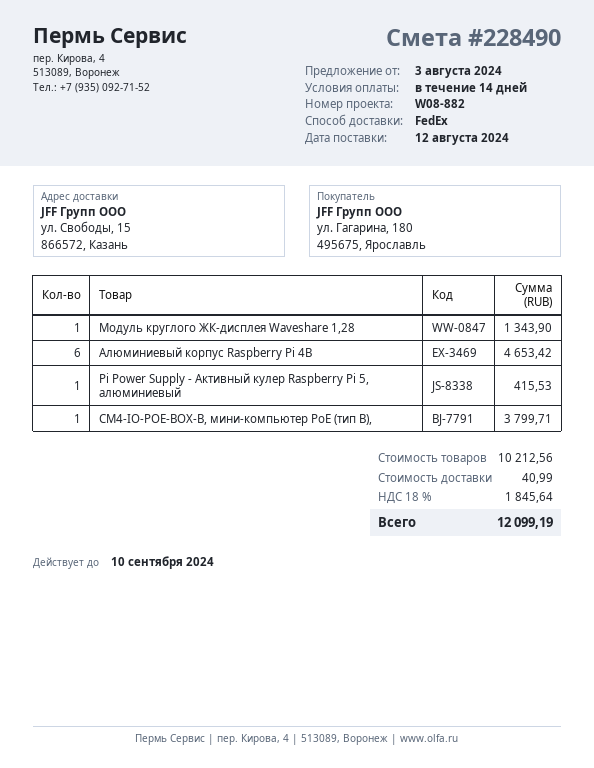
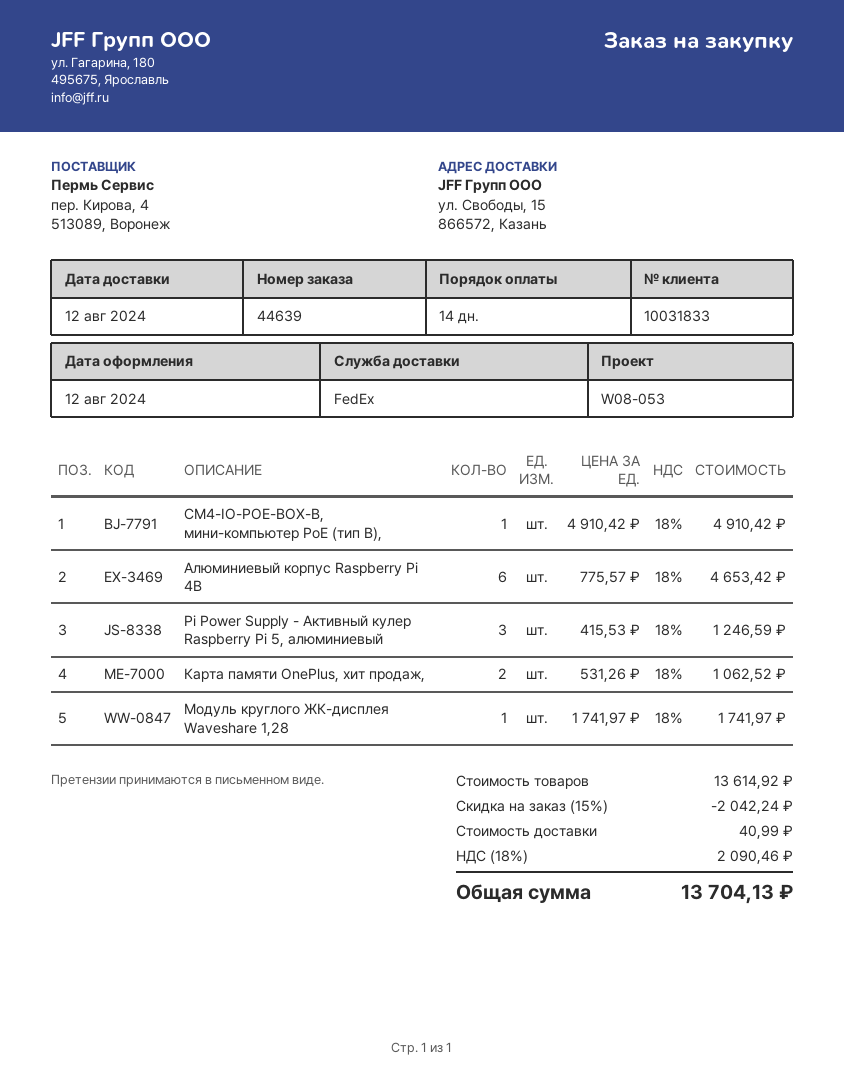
reference: W08-882 -> W08-053
Модуль круглого ЖК-дисплея Waveshare 1,28: 1 for 1343.90 -> 1 for 1741.97
Pi Power Supply - Активный кулер Raspberry Pi 5, алюминиевый: 1 for 415.53 -> 3 for 1246.59
CM4-IO-POE-BOX-B, мини-компьютер PoE (тип B),: 1 for 3799.71 -> 1 for 4910.42
Карта памяти OnePlus, хит продаж,: none -> 2 for 1062.52
subtotal: 10212.56 -> 13614.92
discount: none -> 15% = 2042.24
tax: 18% = 1845.64 -> 18% = 2090.46
total: 12099.19 -> 13704.13

